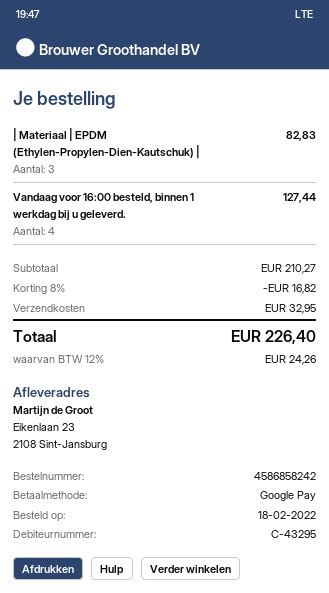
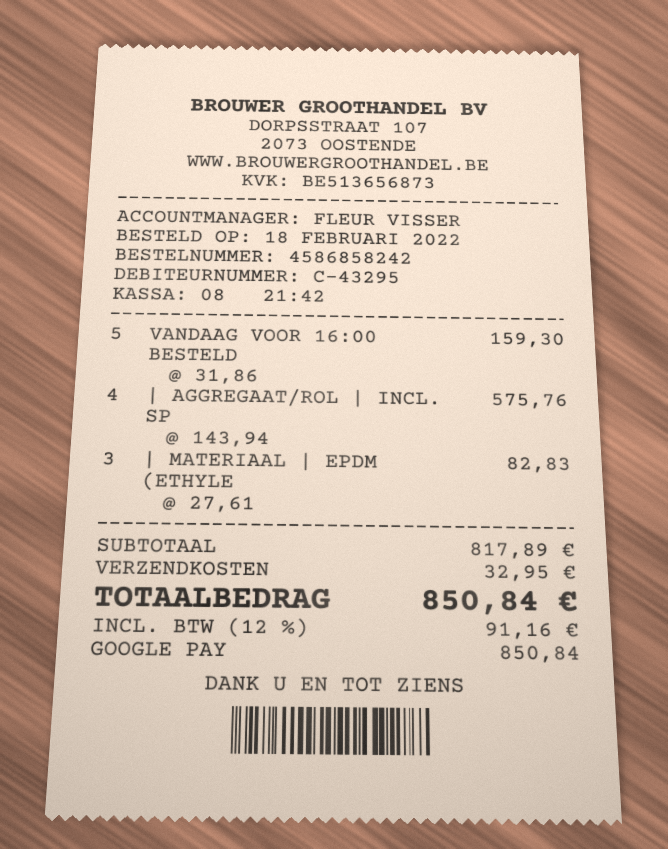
Vandaag voor 16:00 besteld, binnen 1 werkdag bij u geleverd.: 4 for 127.44 -> 5 for 159.30
| AGGREGAAT/ROL | INCL. SP: none -> 4 for 575.76
subtotal: 210.27 -> 817.89
discount: 8% = 16.82 -> none
tax: 12% = 24.26 -> 12% = 91.16
total: 226.40 -> 850.84

